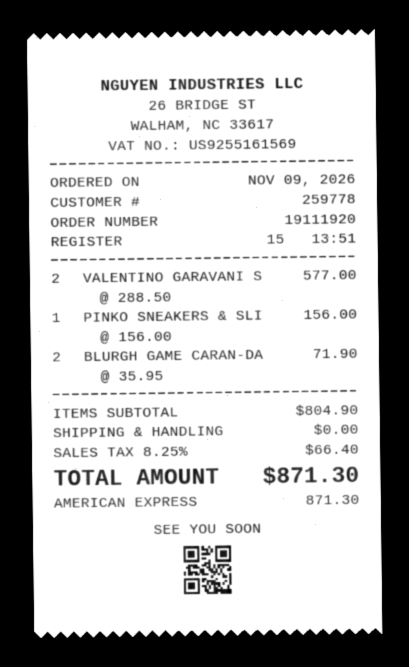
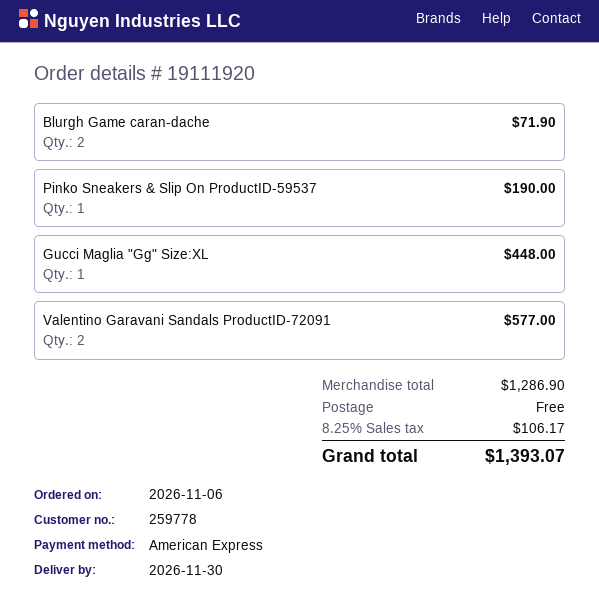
order date: 2026-11-09 -> 2026-11-06
PINKO SNEAKERS & SLI: 1 for 156.00 -> 1 for 190.00
Gucci Maglia "Gg" Size:XL: none -> 1 for 448.00
subtotal: 804.90 -> 1286.90
tax: 8.25% = 66.40 -> 8.25% = 106.17
total: 871.30 -> 1393.07

